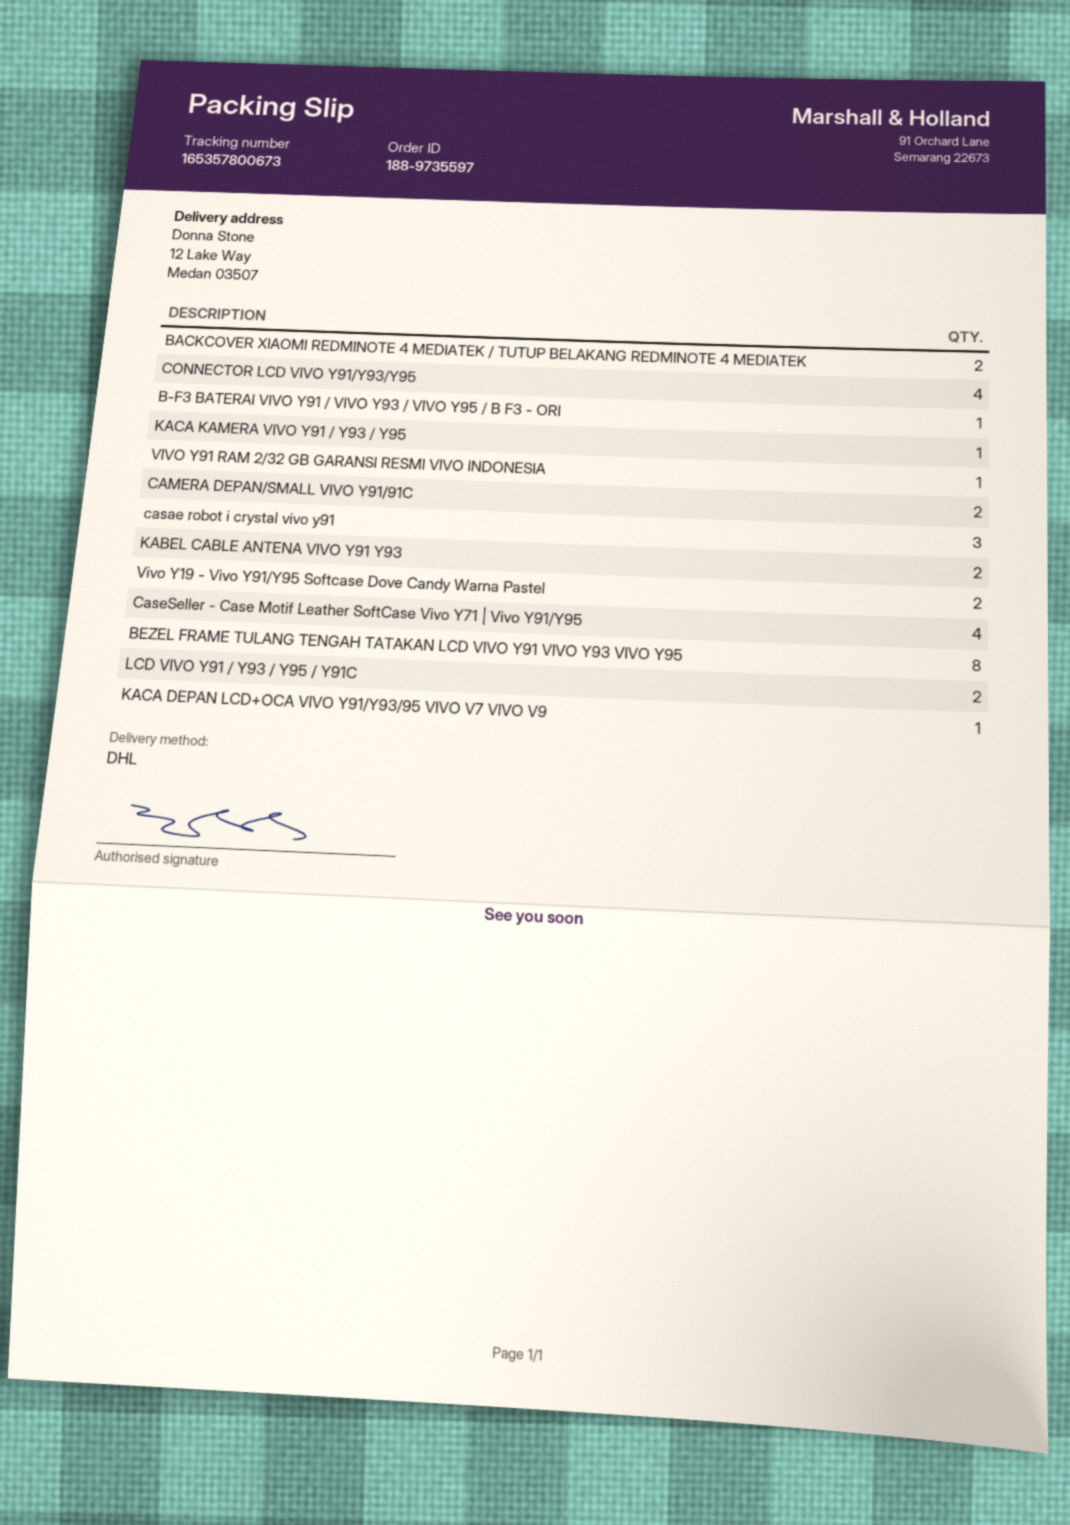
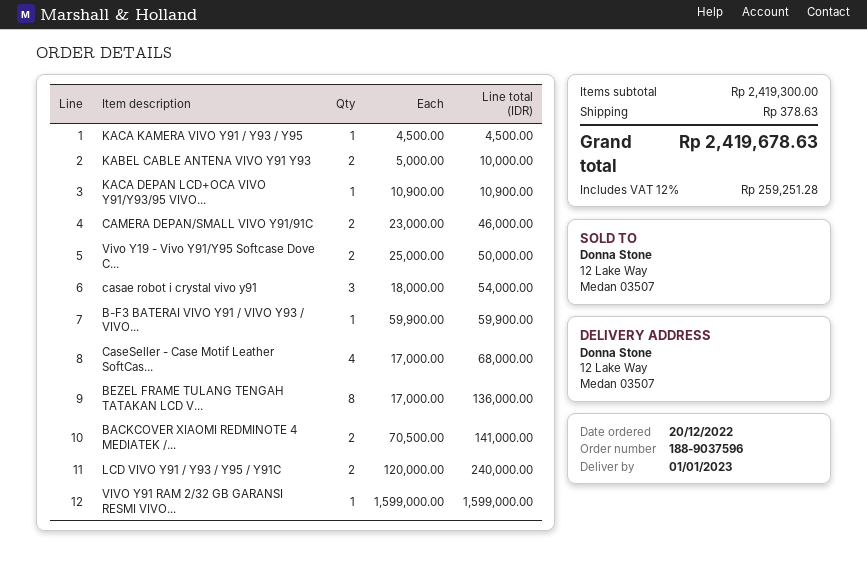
order number: 188-9735597 -> 188-9037596
CONNECTOR LCD VIVO Y91/Y93/Y95: 4 -> none

